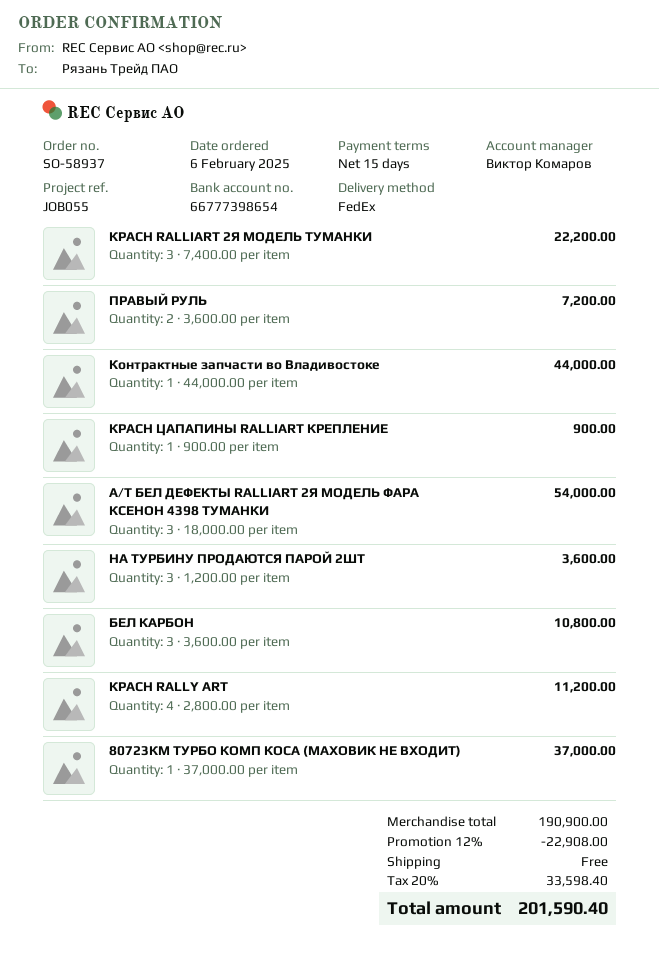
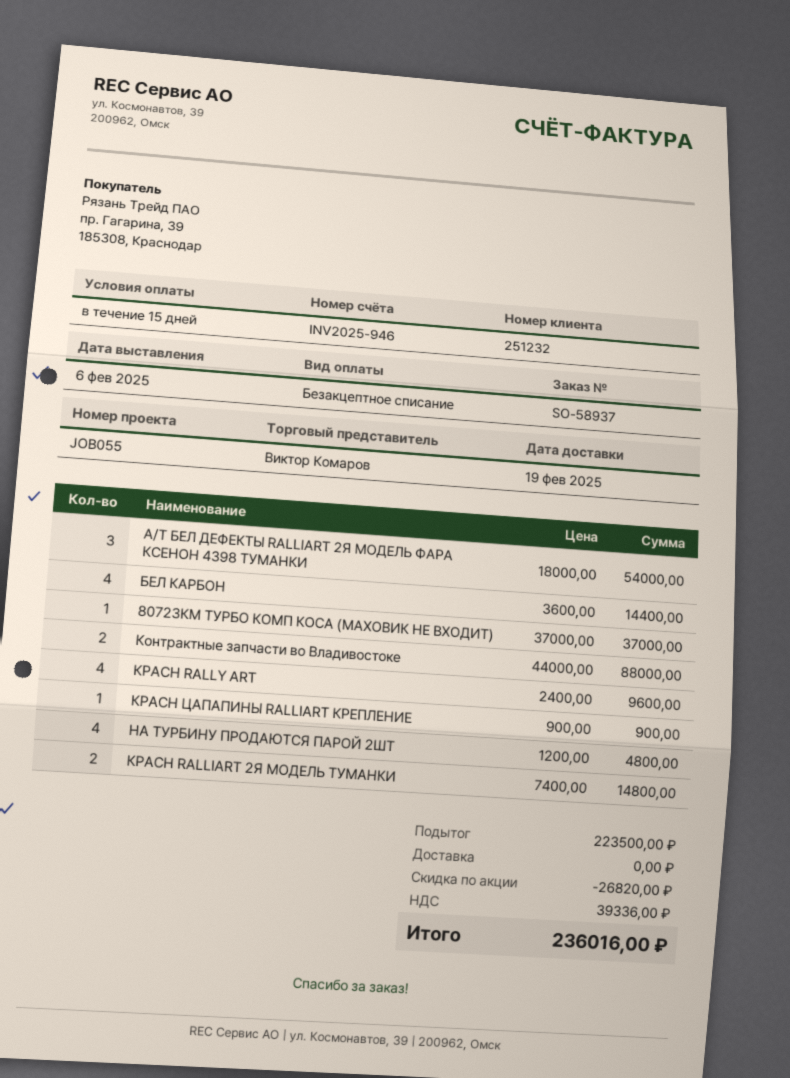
КРАСН RALLIART 2Я МОДЕЛЬ ТУМАНКИ: 3 x 7400.00 = 22200.00 -> 2 x 7400.00 = 14800.00
ПРАВЫЙ РУЛЬ: 2 x 3600.00 = 7200.00 -> none
Контрактные запчасти во Владивостоке: 1 x 44000.00 = 44000.00 -> 2 x 44000.00 = 88000.00
НА ТУРБИНУ ПРОДАЮТСЯ ПАРОЙ 2ШТ: 3 x 1200.00 = 3600.00 -> 4 x 1200.00 = 4800.00
БЕЛ КАРБОН: 3 x 3600.00 = 10800.00 -> 4 x 3600.00 = 14400.00
КРАСН RALLY ART: 4 x 2800.00 = 11200.00 -> 4 x 2400.00 = 9600.00
subtotal: 190900.00 -> 223500.00
discount: 22908.00 -> 26820.00
tax: 33598.40 -> 39336.00
total: 201590.40 -> 236016.00

